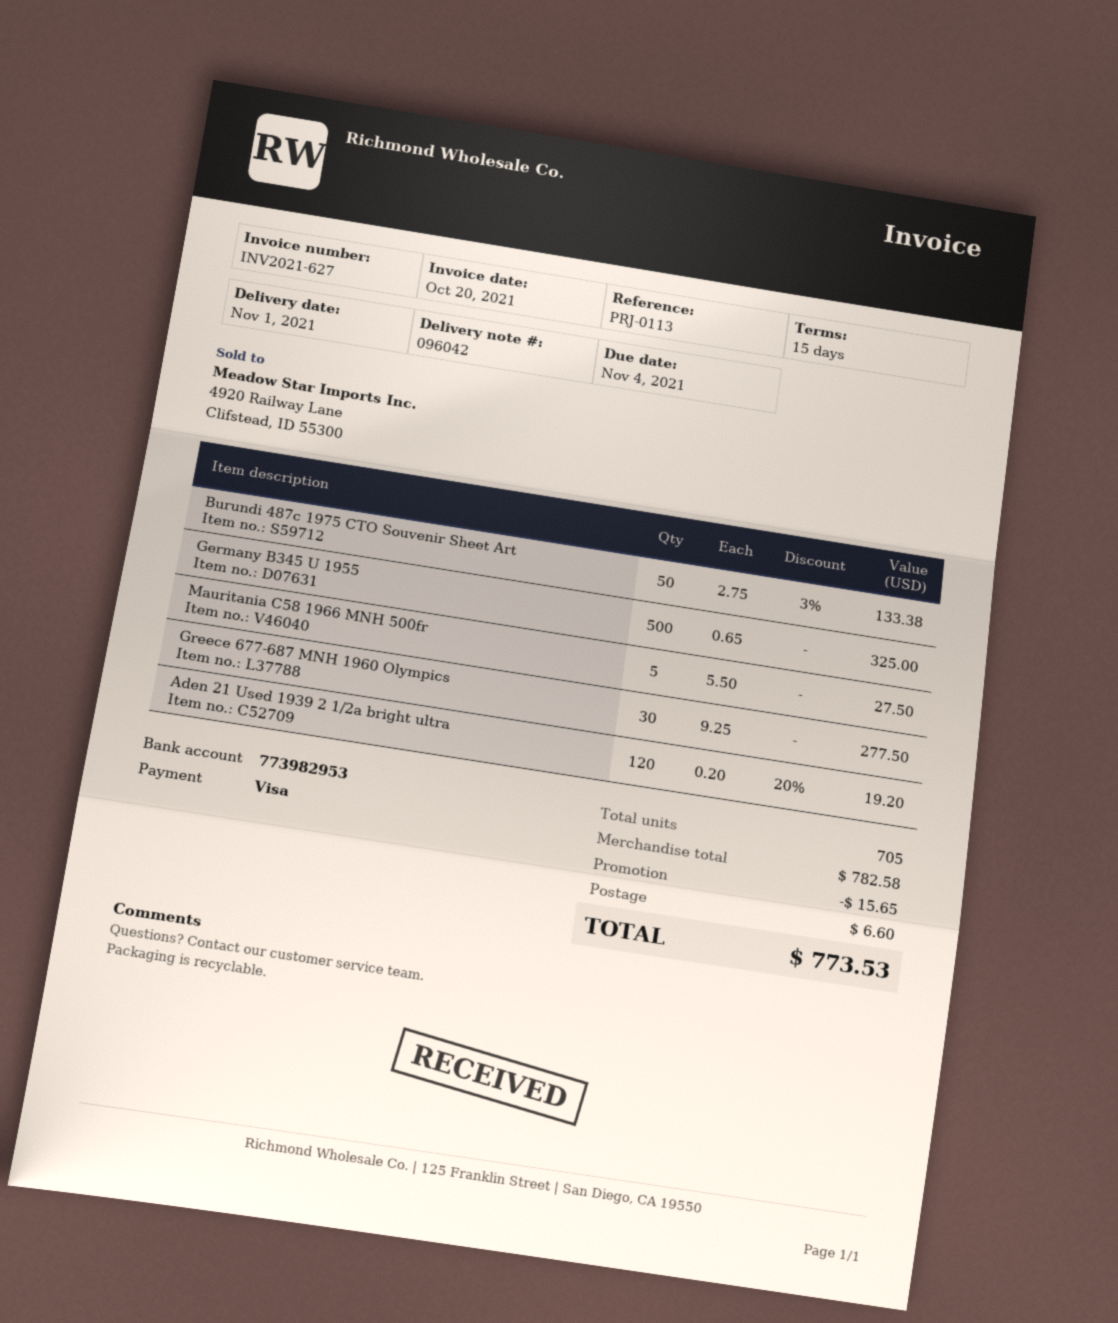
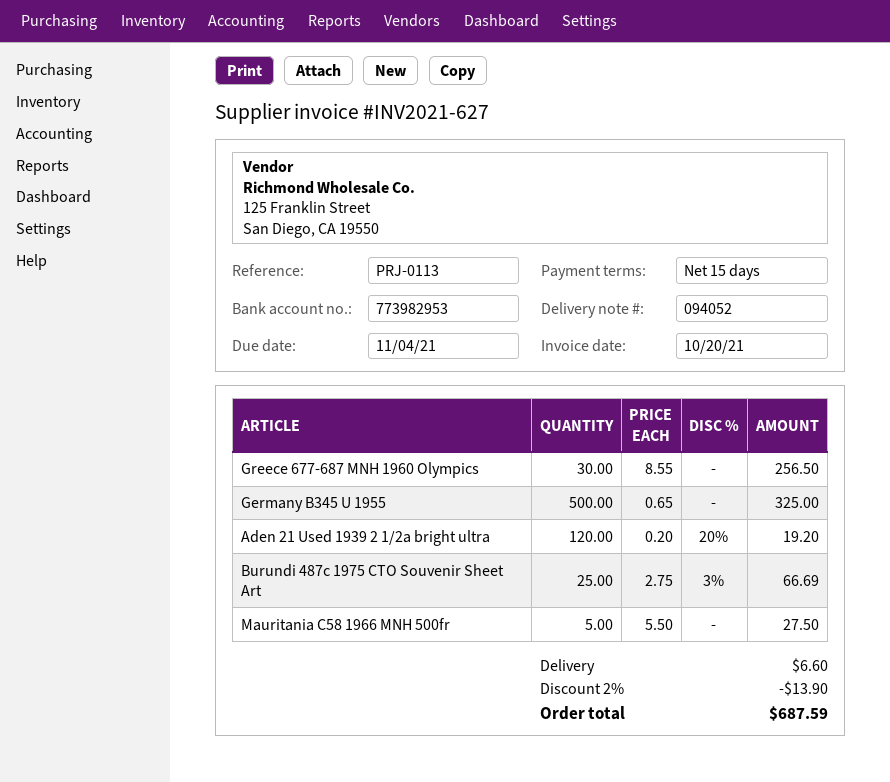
delivery note number: 096042 -> 094052
Burundi 487c 1975 CTO Souvenir Sheet Art: 50 x 2.75 - 3% = 133.38 -> 25 x 2.75 - 3% = 66.69
Greece 677-687 MNH 1960 Olympics: 30 x 9.25 = 277.50 -> 30 x 8.55 = 256.50
discount: 15.65 -> 13.90
total: 773.53 -> 687.59

